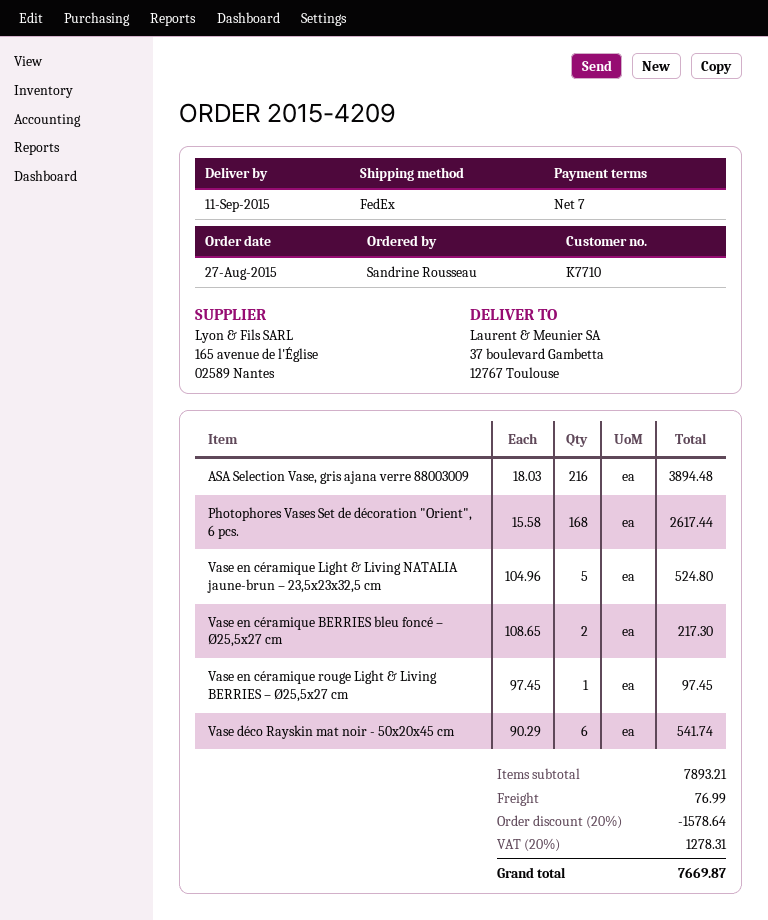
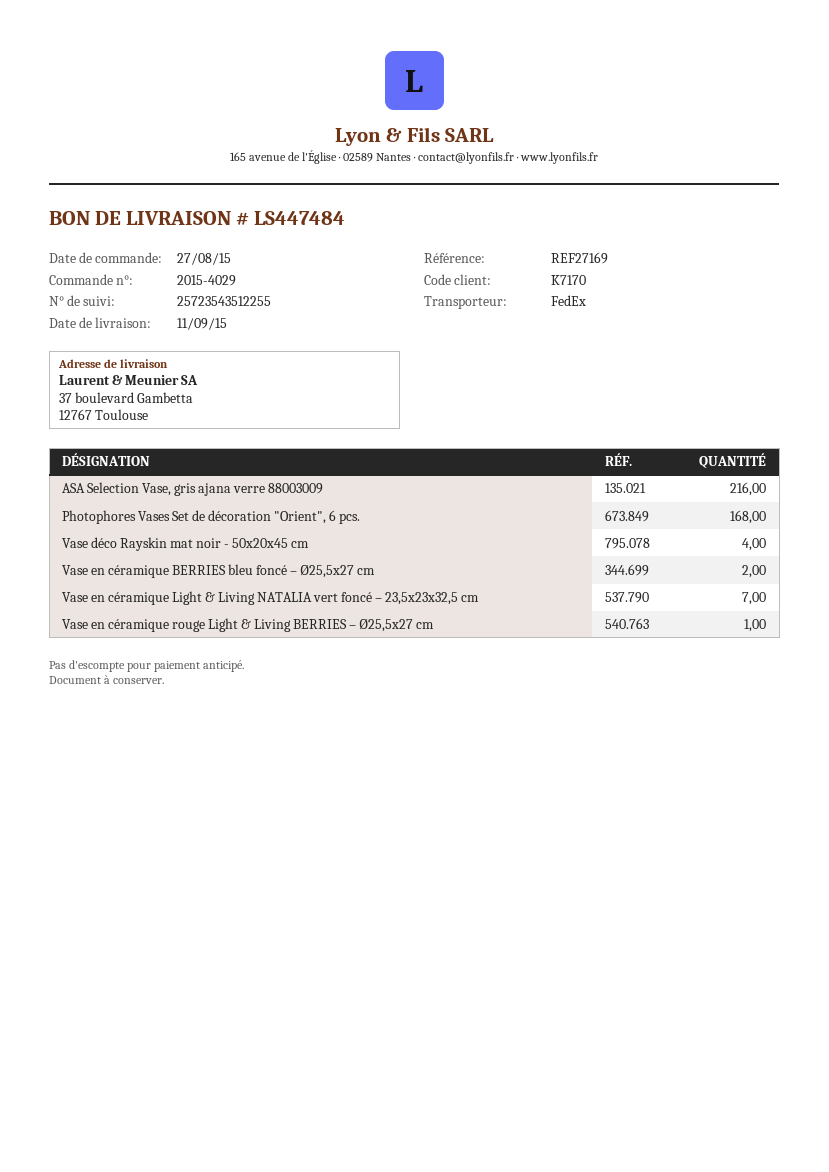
order number: 2015-4209 -> 2015-4029
customer number: K7710 -> K7170
Vase en céramique Light & Living NATALIA jaune-brun – 23,5x23x32,5 cm: 5 -> none
Vase déco Rayskin mat noir - 50x20x45 cm: 6 -> 4
Vase en céramique Light & Living NATALIA vert foncé – 23,5x23x32,5 cm: none -> 7

